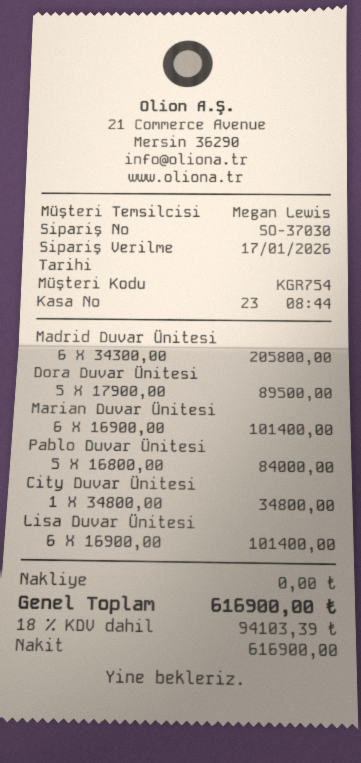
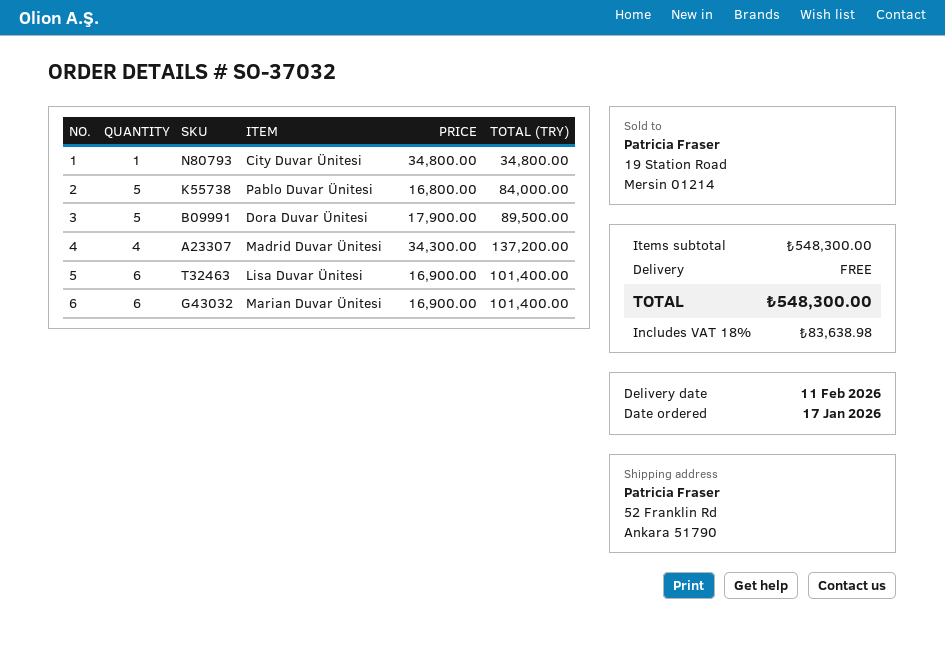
order number: SO-37030 -> SO-37032
Madrid Duvar Ünitesi: 6 x 34300.00 = 205800.00 -> 4 x 34300.00 = 137200.00
tax: 18% = 94103.39 -> 18% = 83638.98
total: 616900.00 -> 548300.00

